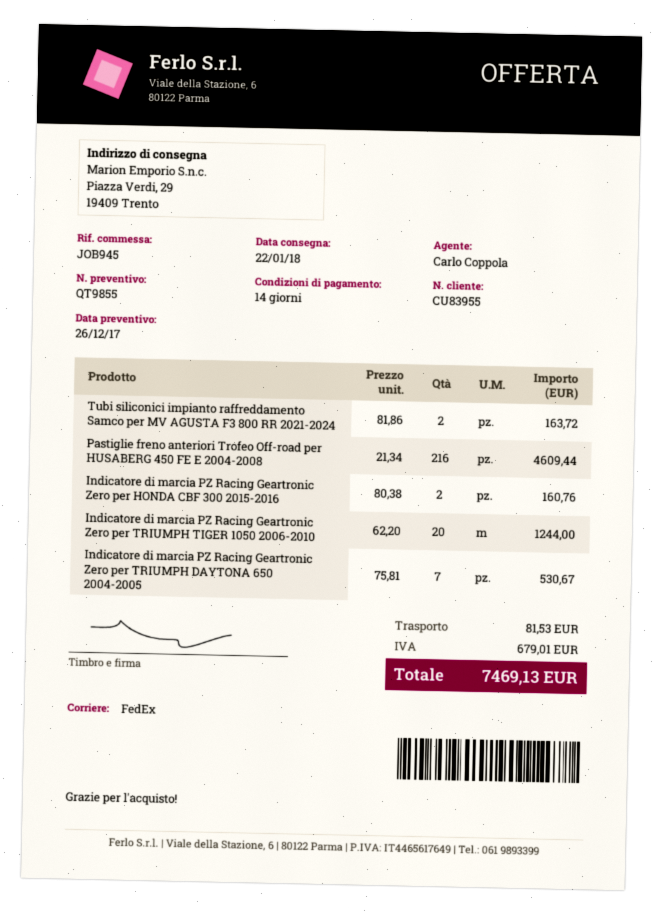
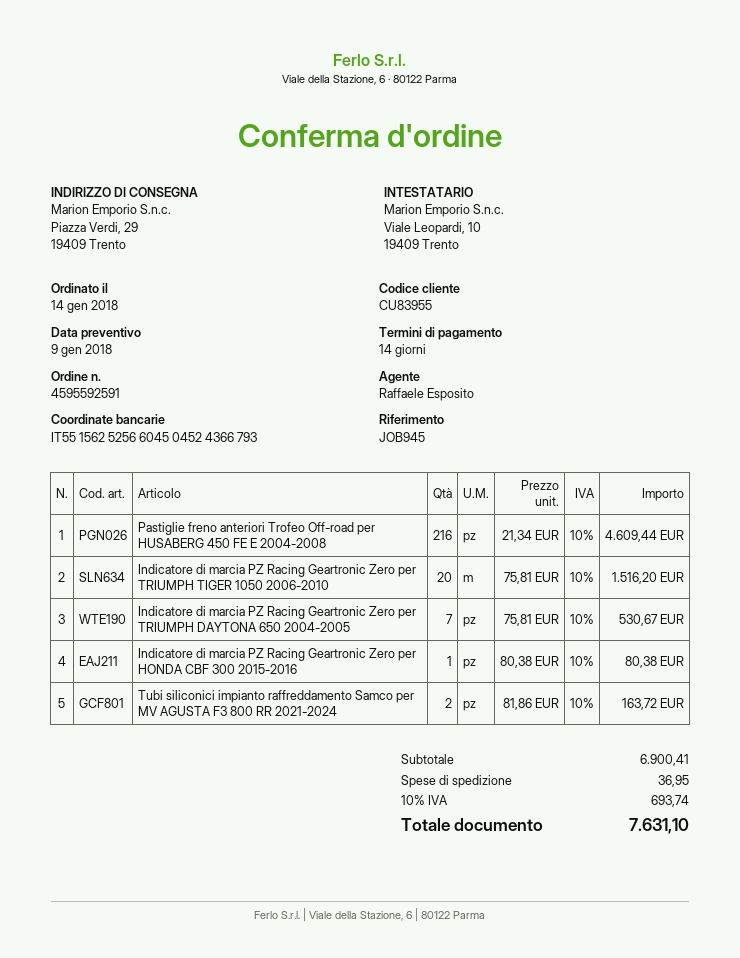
quote date: 2017-12-26 -> 2018-01-09
sales rep: Carlo Coppola -> Raffaele Esposito
Indicatore di marcia PZ Racing Geartronic Zero per HONDA CBF 300 2015-2016: 2 x 80.38 = 160.76 -> 1 x 80.38 = 80.38
Indicatore di marcia PZ Racing Geartronic Zero per TRIUMPH TIGER 1050 2006-2010: 20 x 62.20 = 1244.00 -> 20 x 75.81 = 1516.20
shipping: 81.53 -> 36.95
tax: 679.01 -> 693.74
total: 7469.13 -> 7631.10

